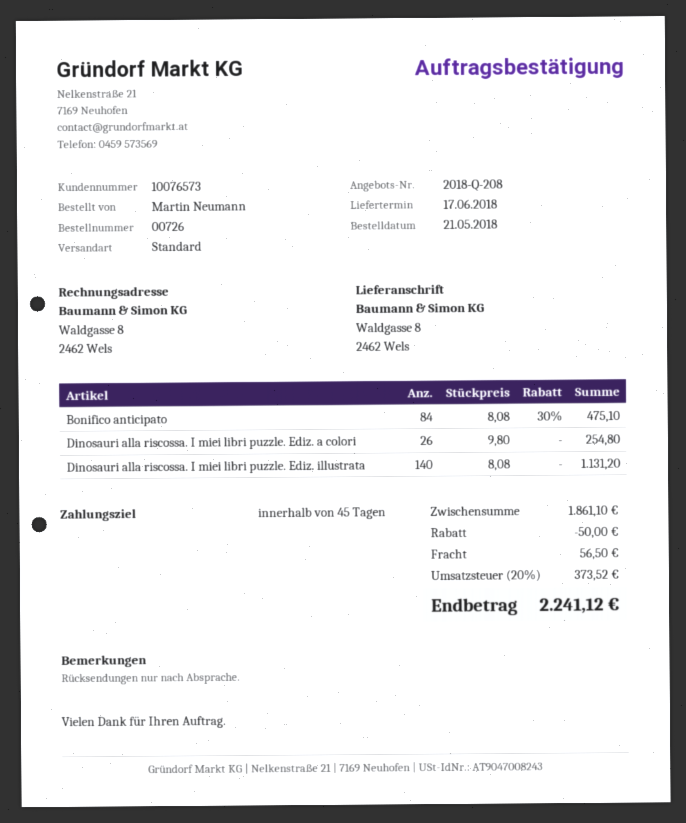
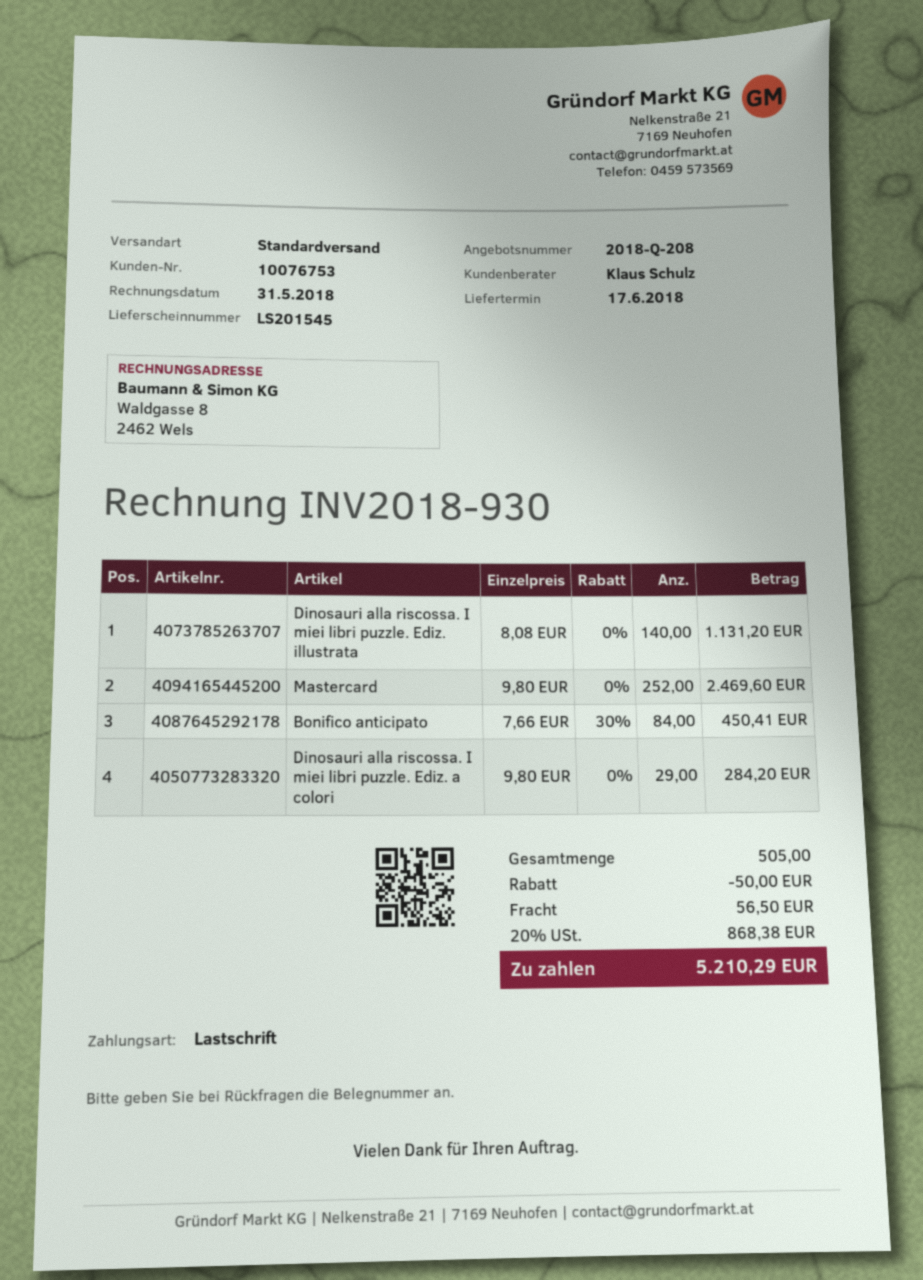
customer number: 10076573 -> 10076753
Bonifico anticipato: 84 x 8.08 - 30% = 475.10 -> 84 x 7.66 - 30% = 450.41
Dinosauri alla riscossa. I miei libri puzzle. Ediz. a colori: 26 x 9.80 = 254.80 -> 29 x 9.80 = 284.20
Mastercard: none -> 252 x 9.80 = 2469.60
tax: 20% = 373.52 -> 20% = 868.38
total: 2241.12 -> 5210.29

